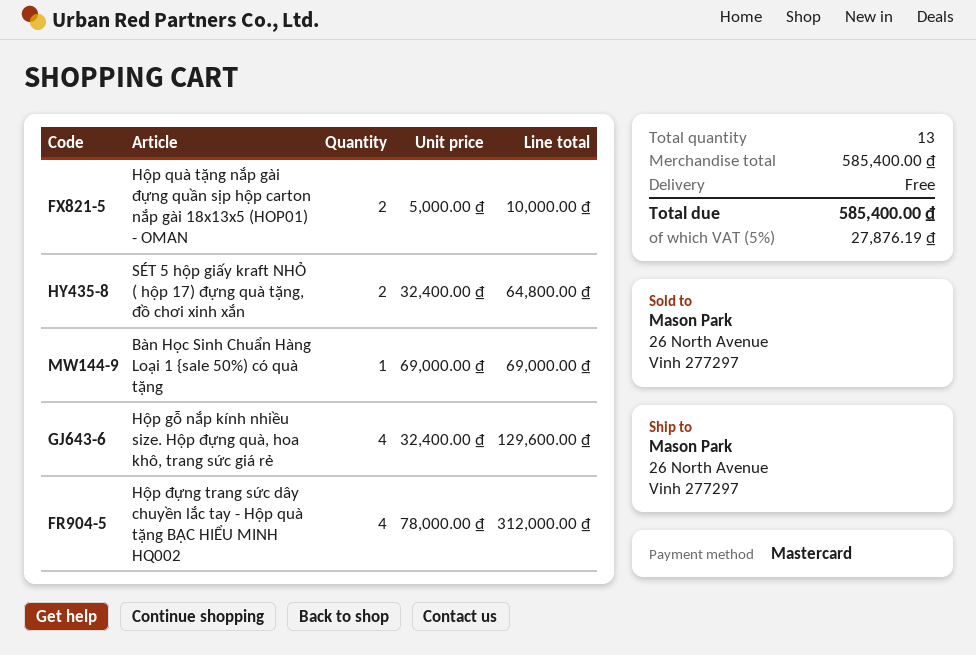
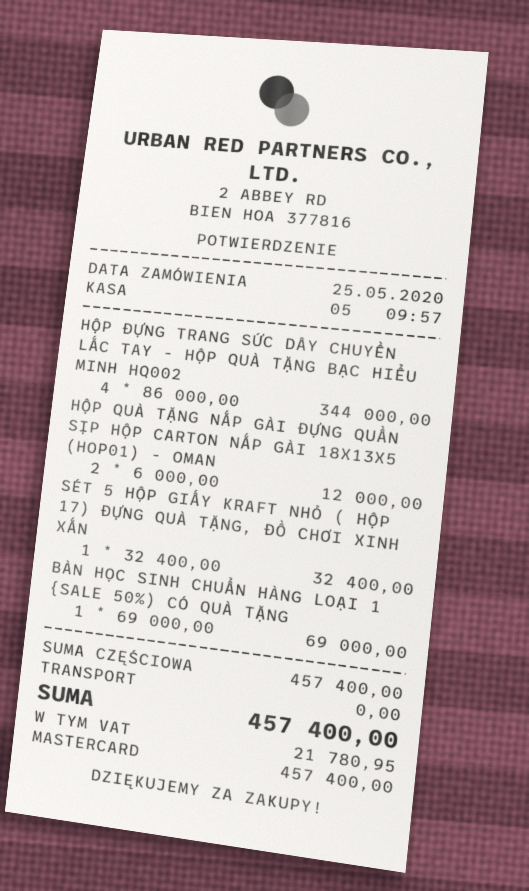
Hộp quà tặng nắp gài đựng quần sịp hộp carton nắp gài 18x13x5 (HOP01) - OMAN: 2 x 5000.00 = 10000.00 -> 2 x 6000.00 = 12000.00
SÉT 5 hộp giấy kraft NHỎ ( hộp 17) đựng quà tặng, đồ chơi xinh xắn: 2 x 32400.00 = 64800.00 -> 1 x 32400.00 = 32400.00
Hộp gỗ nắp kính nhiều size. Hộp đựng quà, hoa khô, trang sức giá rẻ: 4 x 32400.00 = 129600.00 -> none
Hộp đựng trang sức dây chuyền lắc tay - Hộp quà tặng BẠC HIỂU MINH HQ002: 4 x 78000.00 = 312000.00 -> 4 x 86000.00 = 344000.00
subtotal: 585400.00 -> 457400.00
tax: 27876.19 -> 21780.95
total: 585400.00 -> 457400.00

